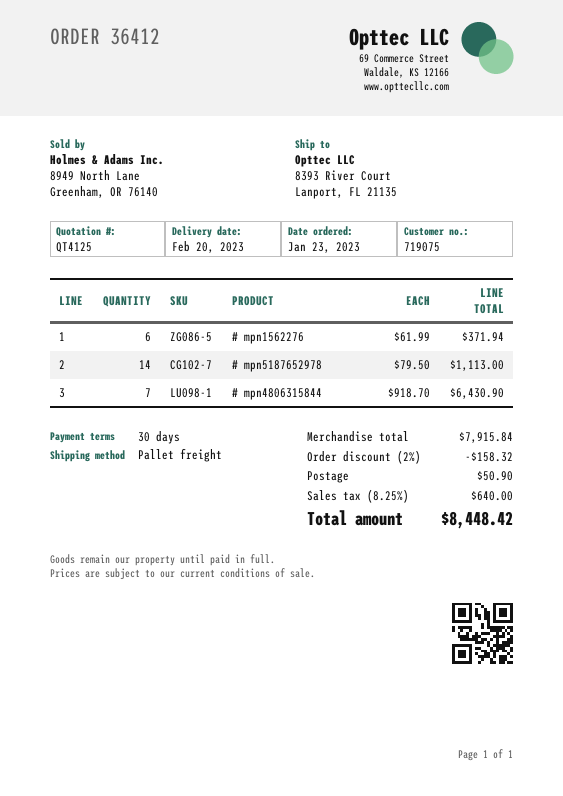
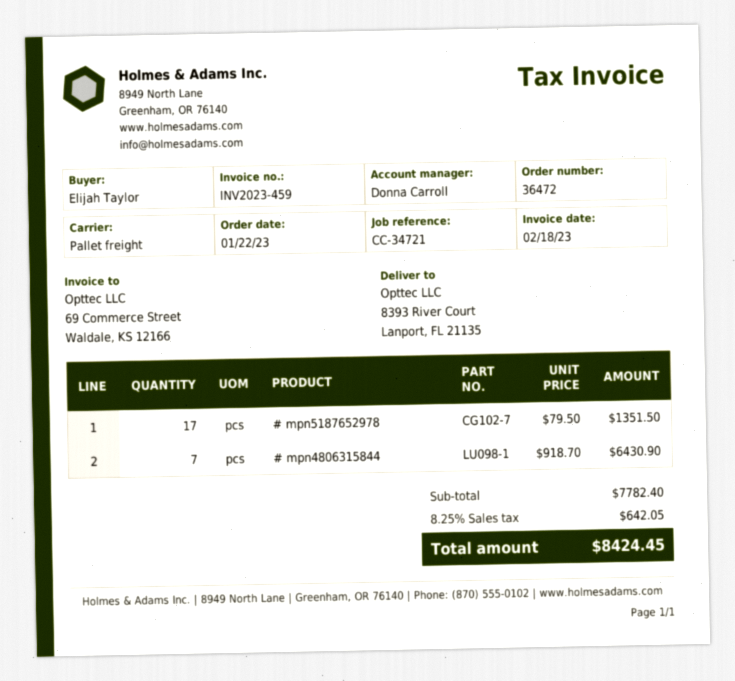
order number: 36412 -> 36472
order date: 2023-01-23 -> 2023-01-22
# mpn1562276: 6 x 61.99 = 371.94 -> none
# mpn5187652978: 14 x 79.50 = 1113.00 -> 17 x 79.50 = 1351.50
subtotal: 7915.84 -> 7782.40
discount: 2% = 158.32 -> none
shipping: 50.90 -> none
tax: 8.25% = 640.00 -> 8.25% = 642.05
total: 8448.42 -> 8424.45

